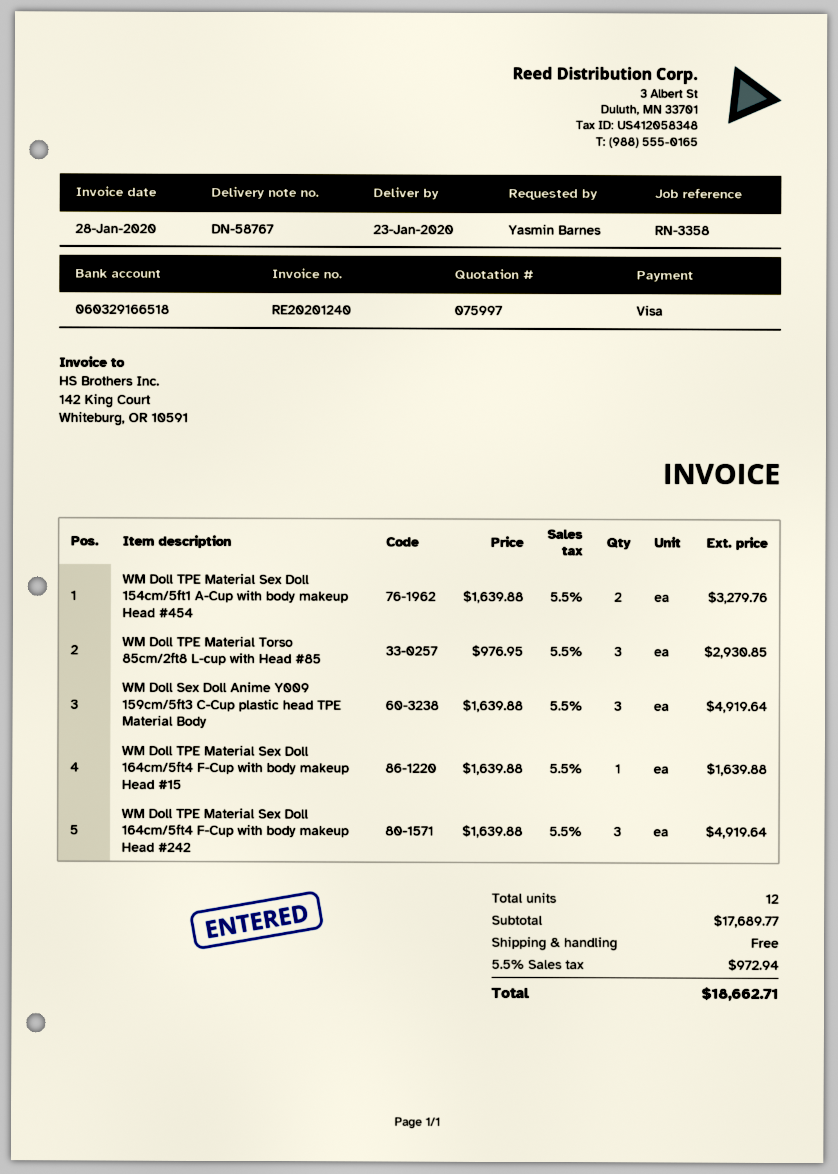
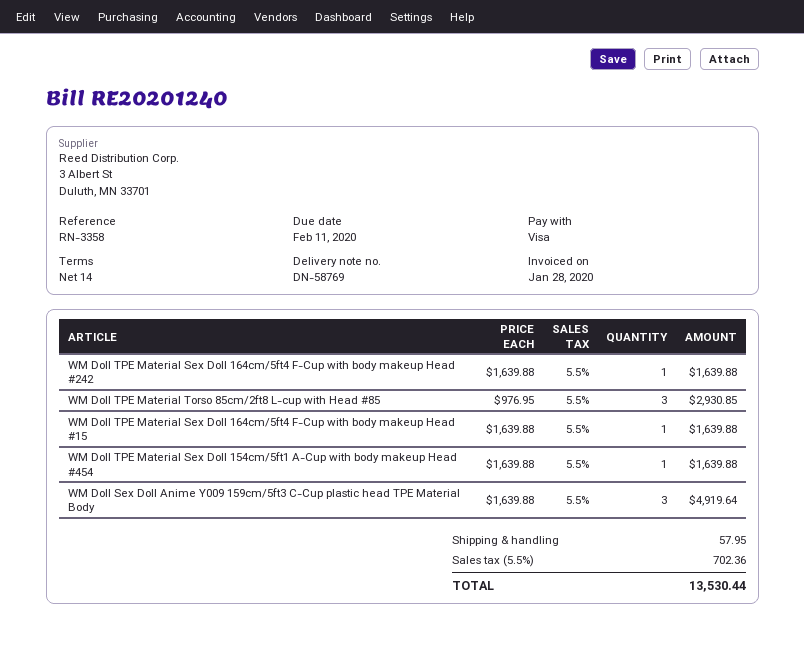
delivery note number: DN-58767 -> DN-58769
WM Doll TPE Material Sex Doll 154cm/5ft1 A-Cup with body makeup Head #454: 2 x 1639.88 = 3279.76 -> 1 x 1639.88 = 1639.88
WM Doll TPE Material Sex Doll 164cm/5ft4 F-Cup with body makeup Head #242: 3 x 1639.88 = 4919.64 -> 1 x 1639.88 = 1639.88
shipping: 0.00 -> 57.95
tax: 5.5% = 972.94 -> 5.5% = 702.36
total: 18662.71 -> 13530.44

